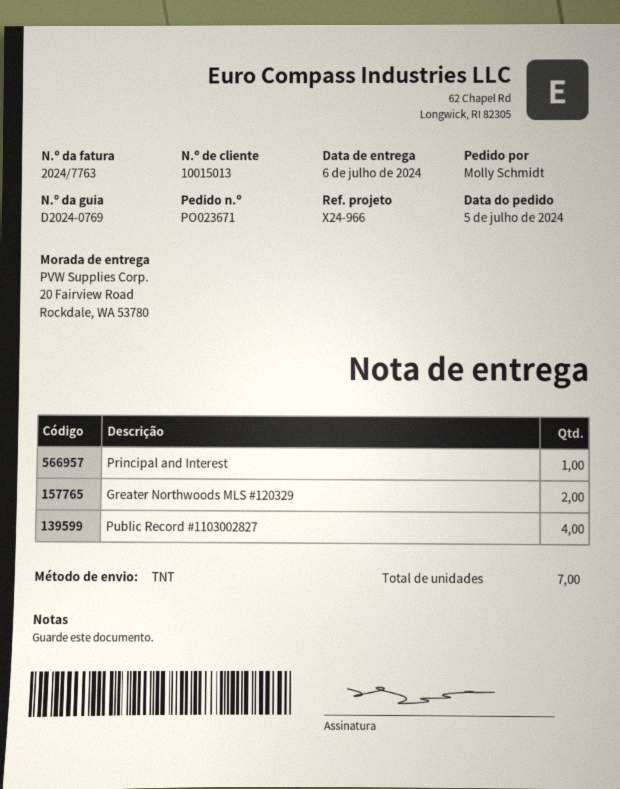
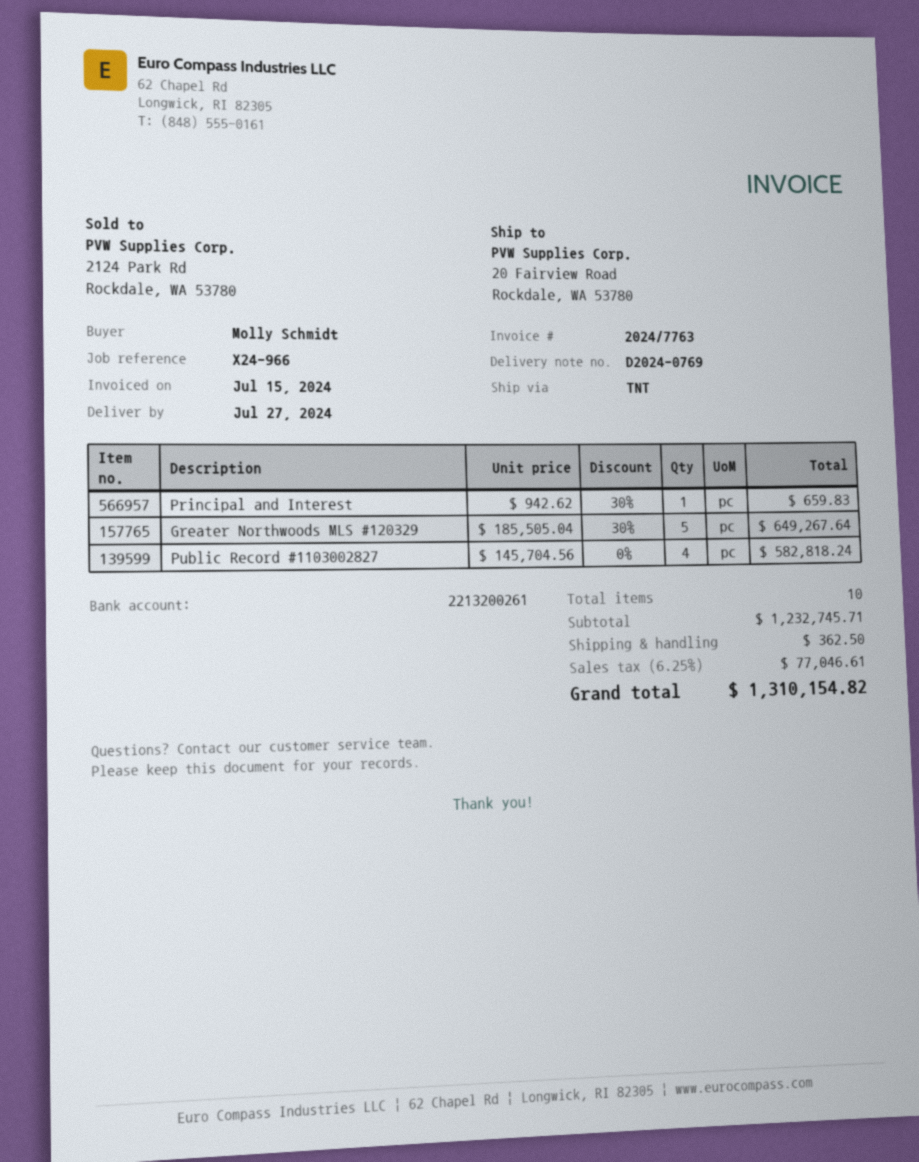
delivery date: 2024-07-06 -> 2024-07-27
Greater Northwoods MLS #120329: 2 -> 5
total quantity: 7 -> 10

